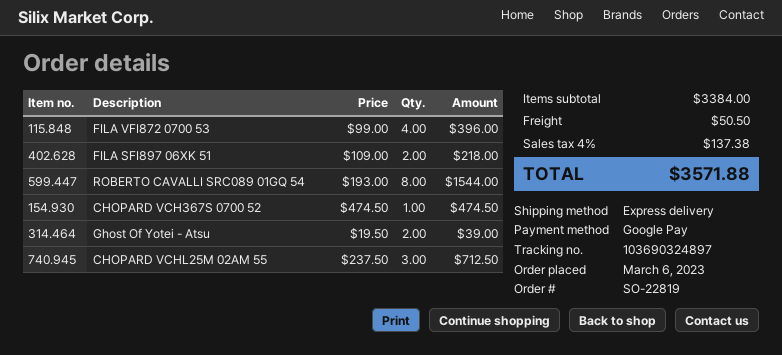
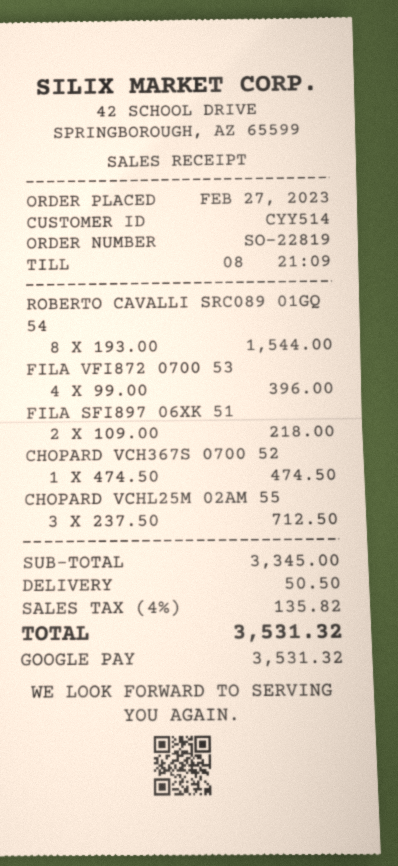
order date: 2023-03-06 -> 2023-02-27
Ghost Of Yotei - Atsu: 2 x 19.50 = 39.00 -> none
subtotal: 3384.00 -> 3345.00
tax: 4% = 137.38 -> 4% = 135.82
total: 3571.88 -> 3531.32

